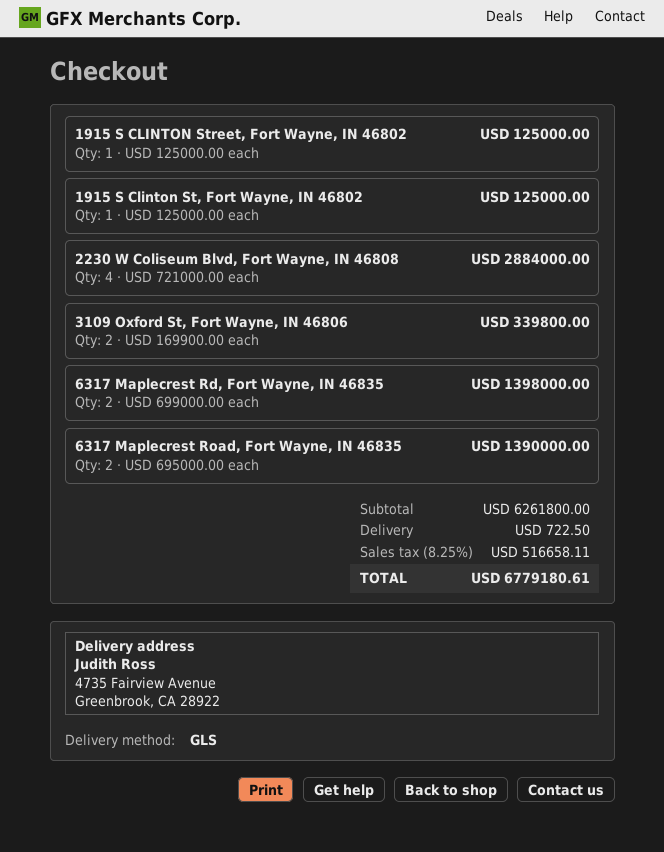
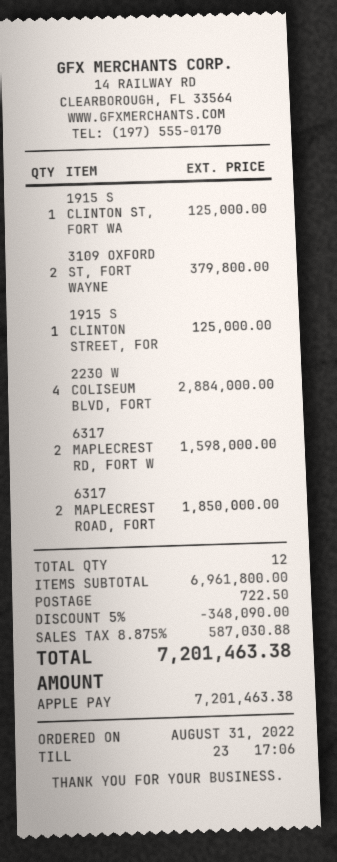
3109 Oxford St, Fort Wayne, IN 46806: 2 for 339800.00 -> 2 for 379800.00
6317 Maplecrest Rd, Fort Wayne, IN 46835: 2 for 1398000.00 -> 2 for 1598000.00
6317 Maplecrest Road, Fort Wayne, IN 46835: 2 for 1390000.00 -> 2 for 1850000.00
subtotal: 6261800.00 -> 6961800.00
discount: none -> 5% = 348090.00
tax: 8.25% = 516658.11 -> 8.875% = 587030.88
total: 6779180.61 -> 7201463.38

